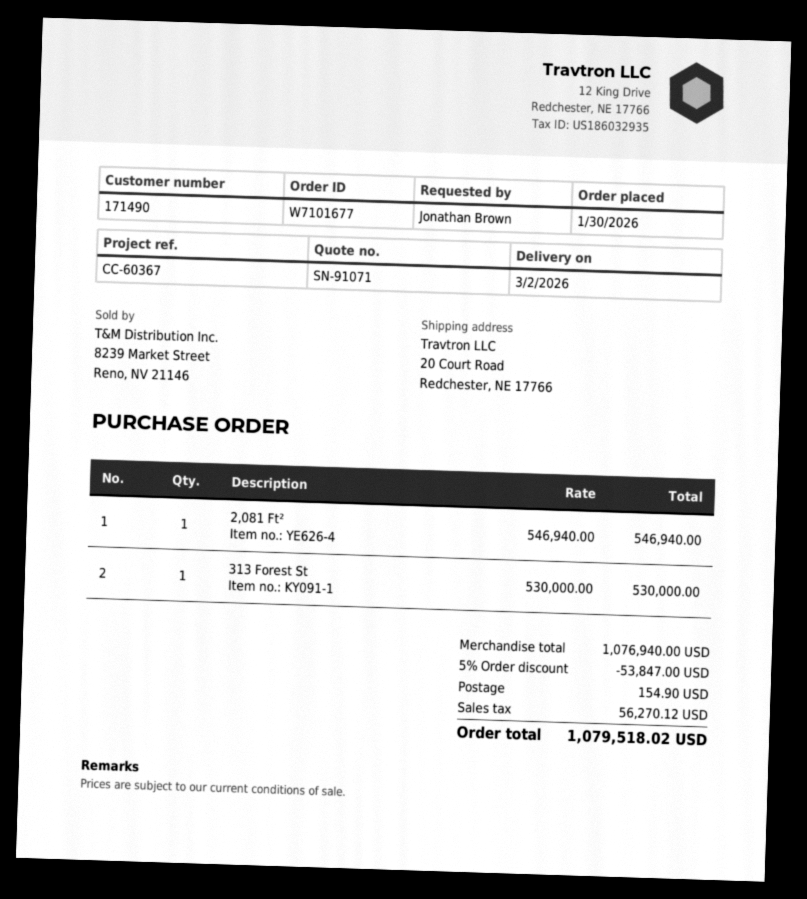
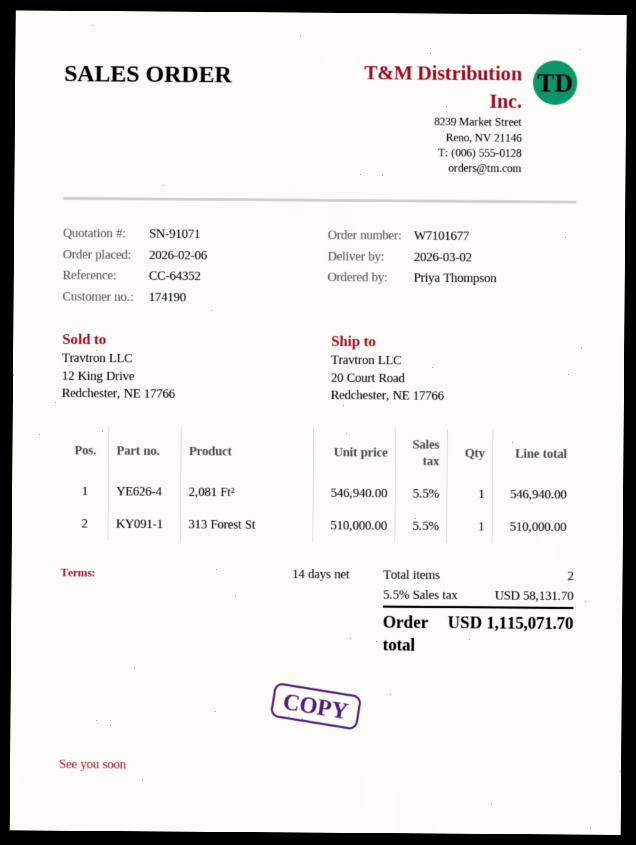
order date: 2026-01-30 -> 2026-02-06
customer number: 171490 -> 174190
reference: CC-60367 -> CC-64352
ordered by: Jonathan Brown -> Priya Thompson
313 Forest St: 1 x 530000.00 = 530000.00 -> 1 x 510000.00 = 510000.00
discount: 5% = 53847.00 -> none
shipping: 154.90 -> none
tax: 56270.12 -> 58131.70
total: 1079518.02 -> 1115071.70

